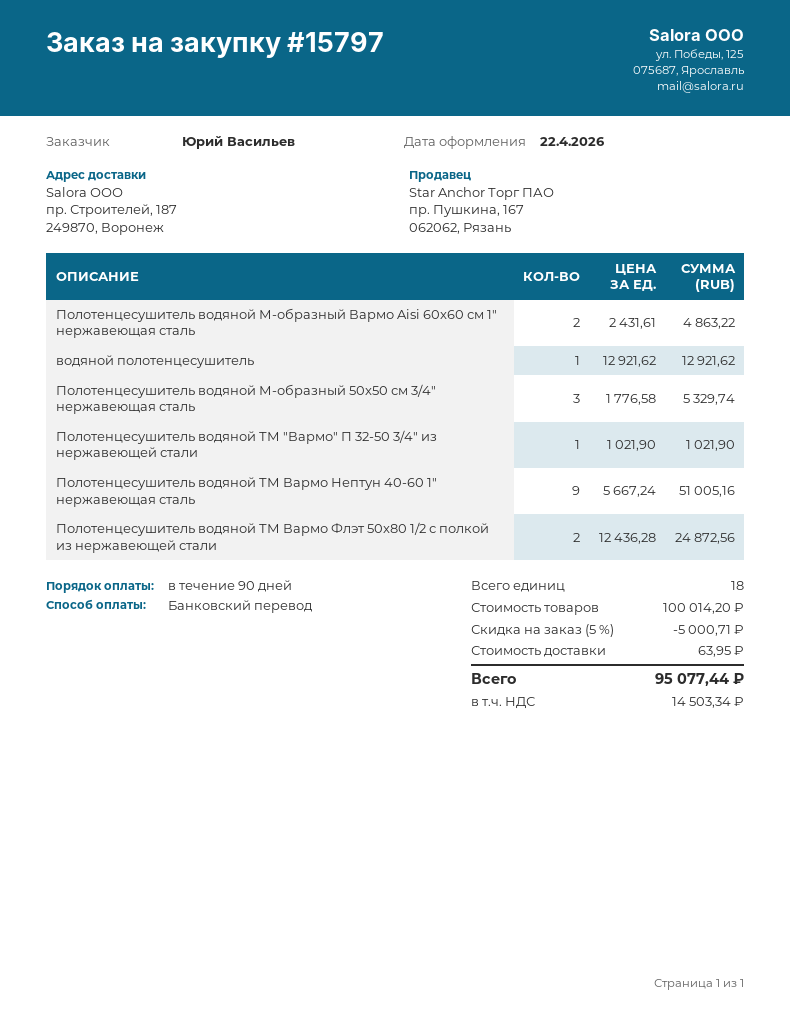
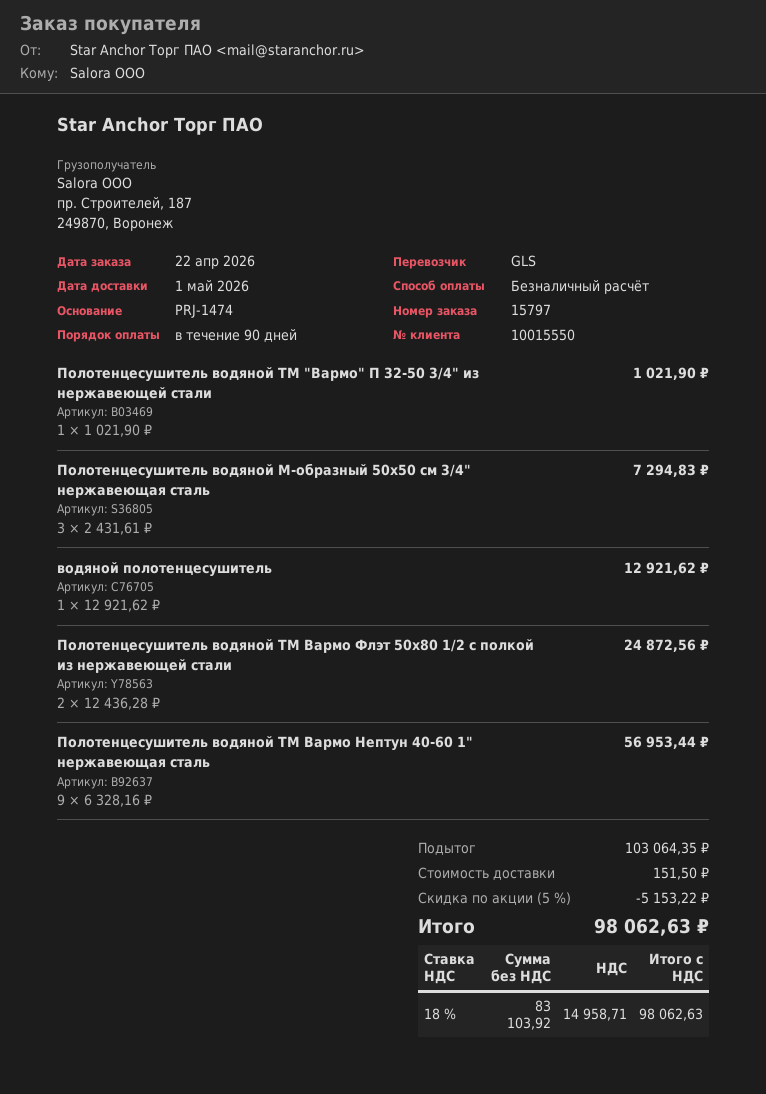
Полотенцесушитель водяной М-образный Вармо Aisi 60x60 см 1" нержавеющая сталь: 2 x 2431.61 = 4863.22 -> none
Полотенцесушитель водяной М-образный 50x50 см 3/4" нержавеющая сталь: 3 x 1776.58 = 5329.74 -> 3 x 2431.61 = 7294.83
Полотенцесушитель водяной ТМ Вармо Нептун 40-60 1" нержавеющая сталь: 9 x 5667.24 = 51005.16 -> 9 x 6328.16 = 56953.44
subtotal: 100014.20 -> 103064.35
discount: 5% = 5000.71 -> 5% = 5153.22
shipping: 63.95 -> 151.50
tax: 14503.34 -> 14958.71
total: 95077.44 -> 98062.63

